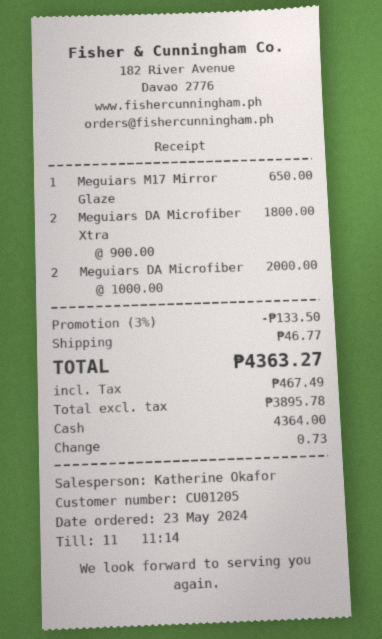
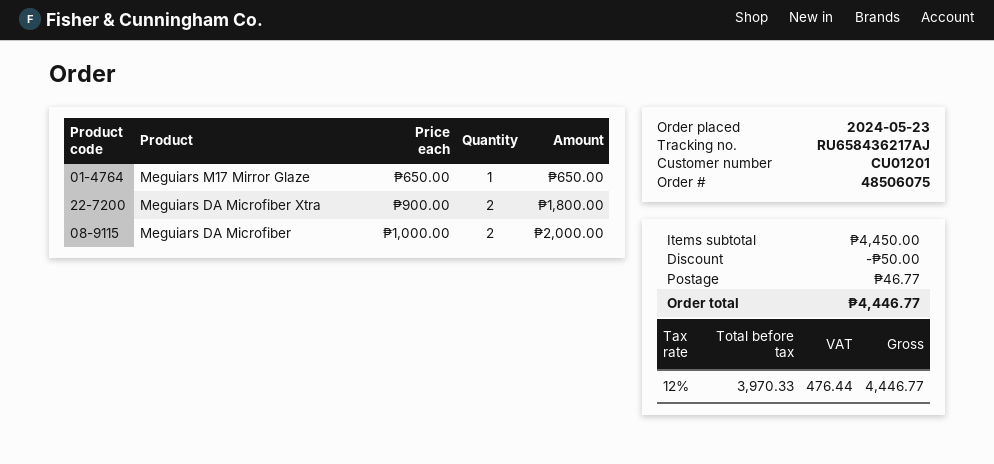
customer number: CU01205 -> CU01201
discount: 133.50 -> 50.00
net: 3895.78 -> 3970.33
tax: 467.49 -> 476.44
total: 4363.27 -> 4446.77

